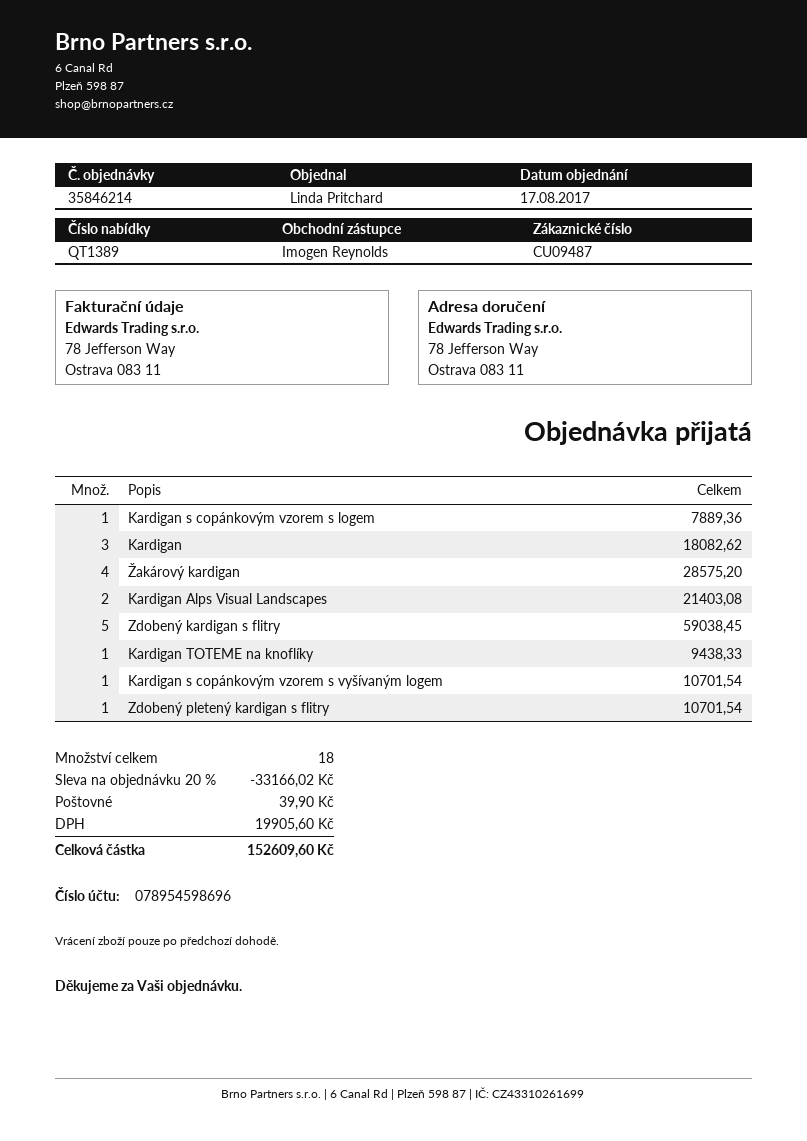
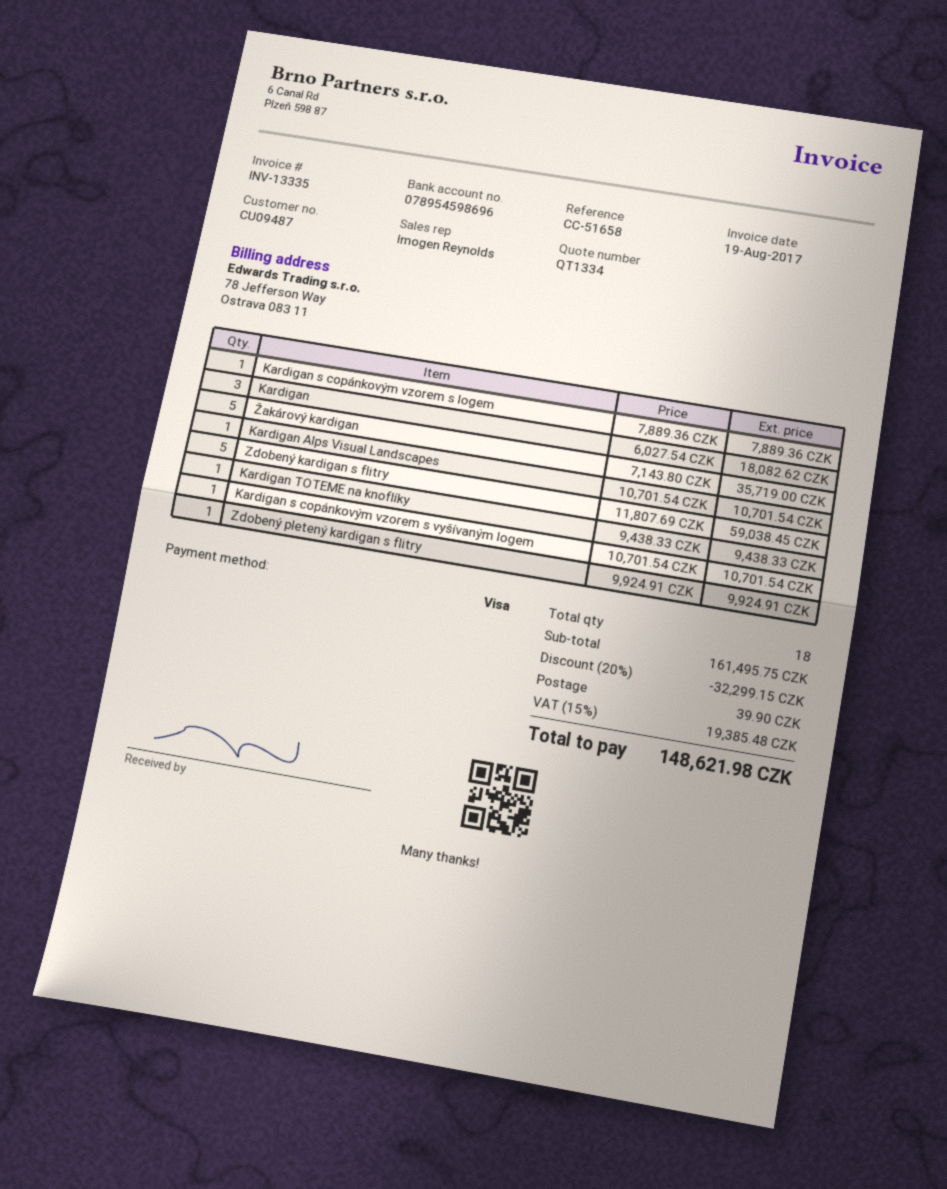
quote number: QT1389 -> QT1334
Žakárový kardigan: 4 for 28575.20 -> 5 for 35719.00
Kardigan Alps Visual Landscapes: 2 for 21403.08 -> 1 for 10701.54
Zdobený pletený kardigan s flitry: 1 for 10701.54 -> 1 for 9924.91
discount: 20% = 33166.02 -> 20% = 32299.15
tax: 19905.60 -> 19385.48
total: 152609.60 -> 148621.98

